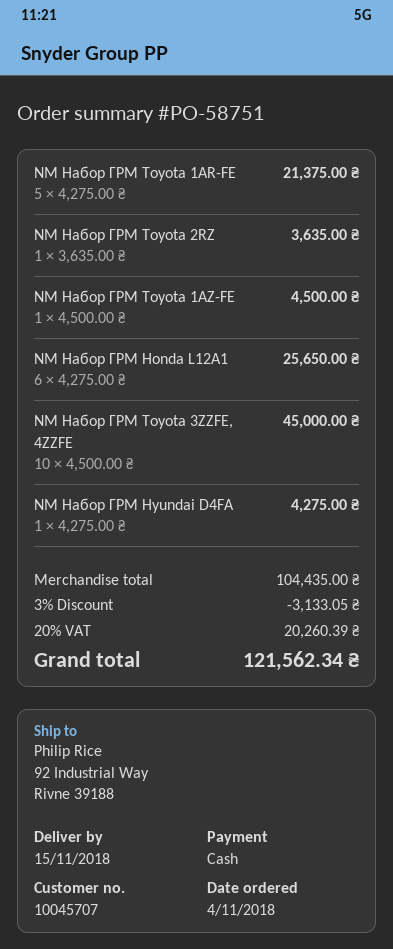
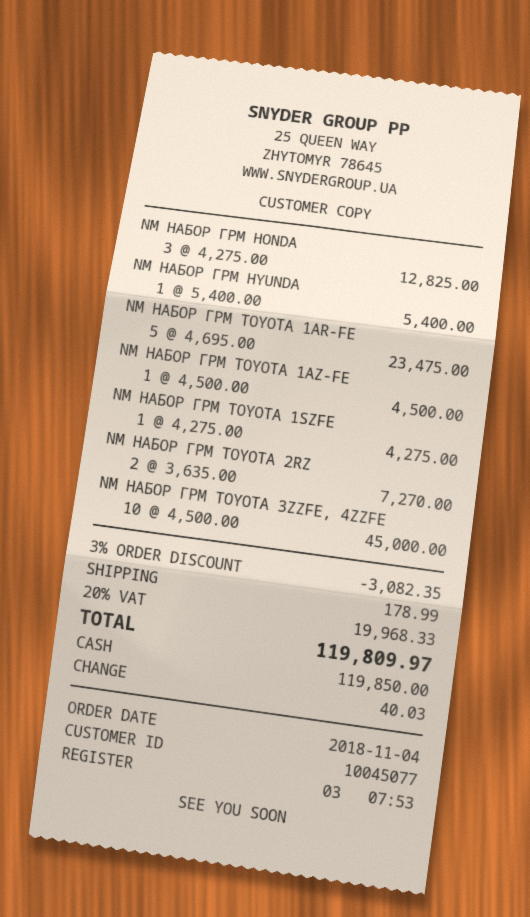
customer number: 10045707 -> 10045077
NM Набор ГРМ Toyota 1AR-FE: 5 x 4275.00 = 21375.00 -> 5 x 4695.00 = 23475.00
NM Набор ГРМ Toyota 2RZ: 1 x 3635.00 = 3635.00 -> 2 x 3635.00 = 7270.00
NM Набор ГРМ Honda L12A1: 6 x 4275.00 = 25650.00 -> 3 x 4275.00 = 12825.00
NM Набор ГРМ Hyundai D4FA: 1 x 4275.00 = 4275.00 -> 1 x 5400.00 = 5400.00
NM НАБОР ГРМ TOYOTA 1SZFE: none -> 1 x 4275.00 = 4275.00
discount: 3% = 3133.05 -> 3% = 3082.35
shipping: none -> 178.99
tax: 20% = 20260.39 -> 20% = 19968.33
total: 121562.34 -> 119809.97

